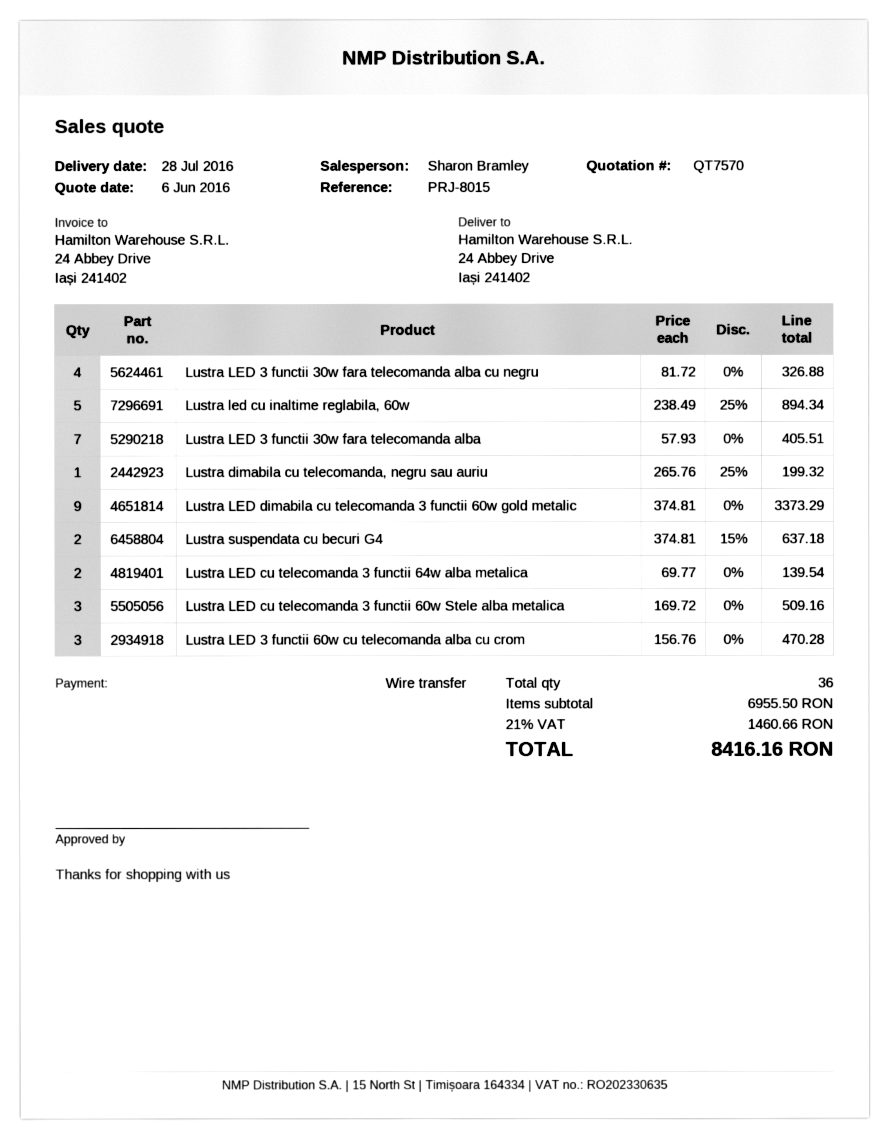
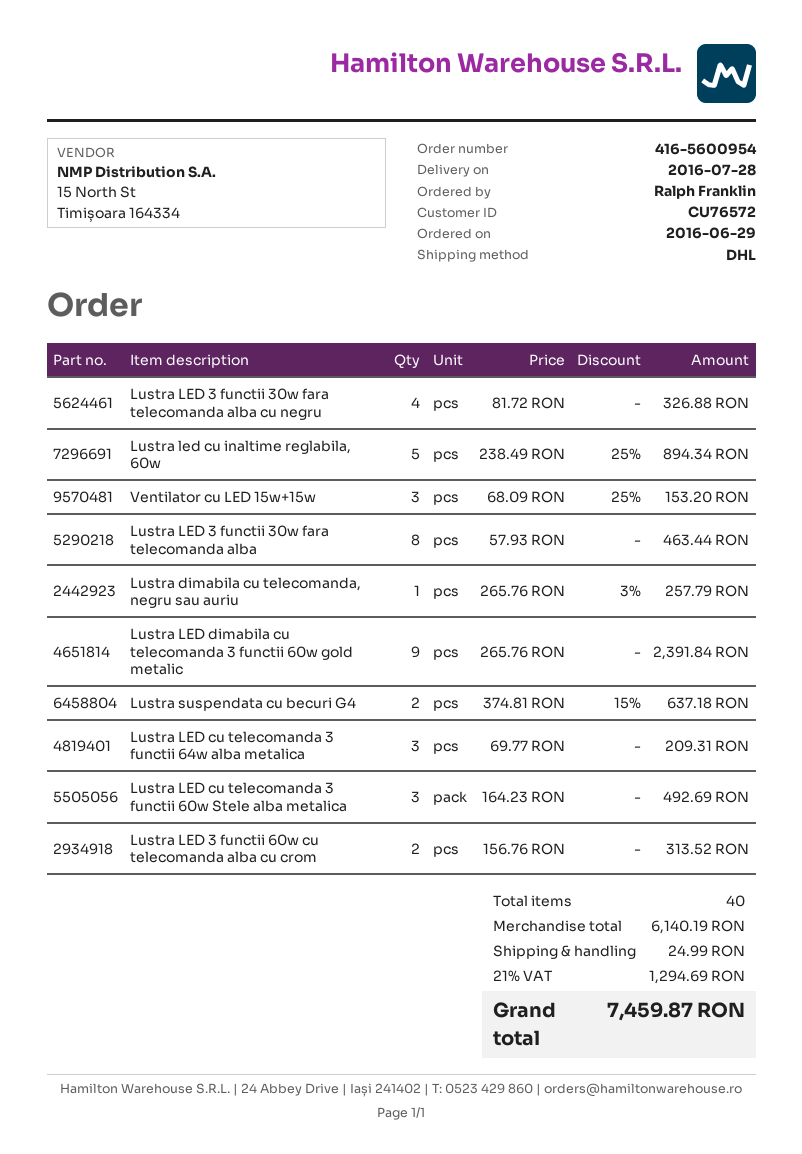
Lustra LED 3 functii 30w fara telecomanda alba: 7 x 57.93 = 405.51 -> 8 x 57.93 = 463.44
Lustra dimabila cu telecomanda, negru sau auriu: 1 x 265.76 - 25% = 199.32 -> 1 x 265.76 - 3% = 257.79
Lustra LED dimabila cu telecomanda 3 functii 60w gold metalic: 9 x 374.81 = 3373.29 -> 9 x 265.76 = 2391.84
Lustra LED cu telecomanda 3 functii 64w alba metalica: 2 x 69.77 = 139.54 -> 3 x 69.77 = 209.31
Lustra LED cu telecomanda 3 functii 60w Stele alba metalica: 3 x 169.72 = 509.16 -> 3 x 164.23 = 492.69
Lustra LED 3 functii 60w cu telecomanda alba cu crom: 3 x 156.76 = 470.28 -> 2 x 156.76 = 313.52
Ventilator cu LED 15w+15w: none -> 3 x 68.09 - 25% = 153.20
total quantity: 36 -> 40
subtotal: 6955.50 -> 6140.19
shipping: none -> 24.99
tax: 21% = 1460.66 -> 21% = 1294.69
total: 8416.16 -> 7459.87

